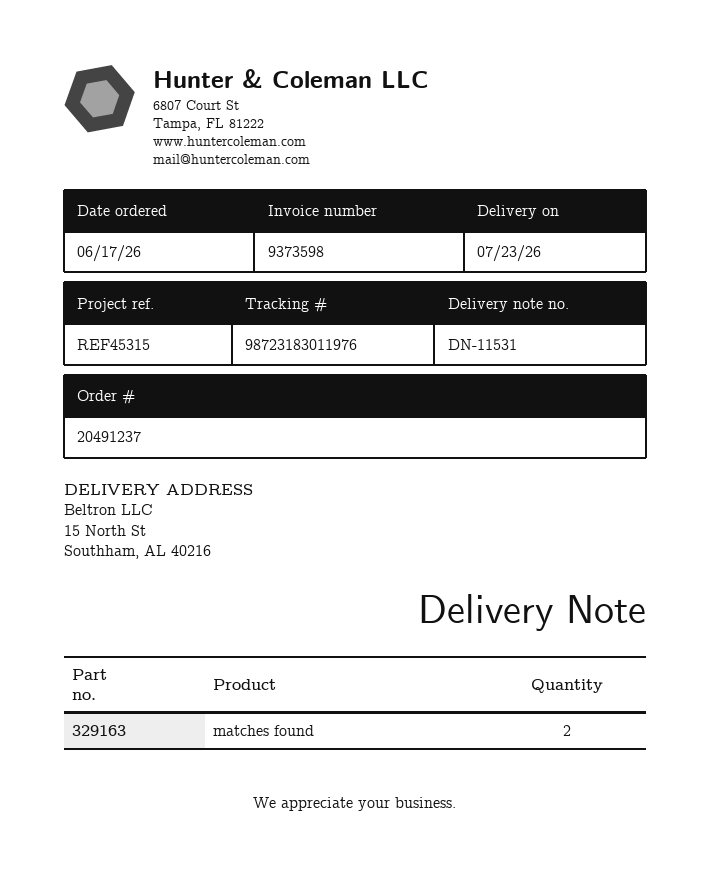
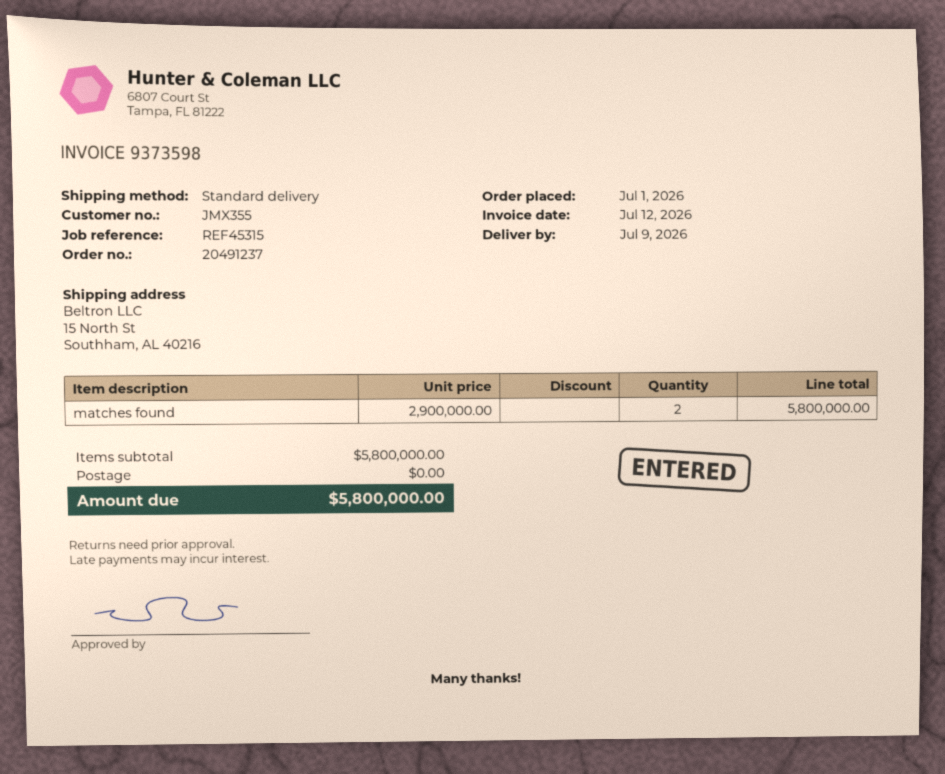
order date: 2026-06-17 -> 2026-07-01
delivery date: 2026-07-23 -> 2026-07-09

